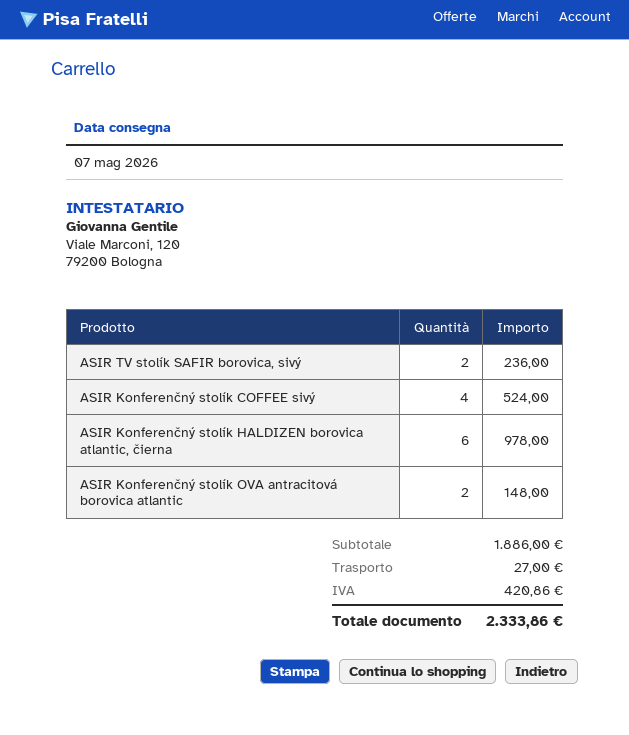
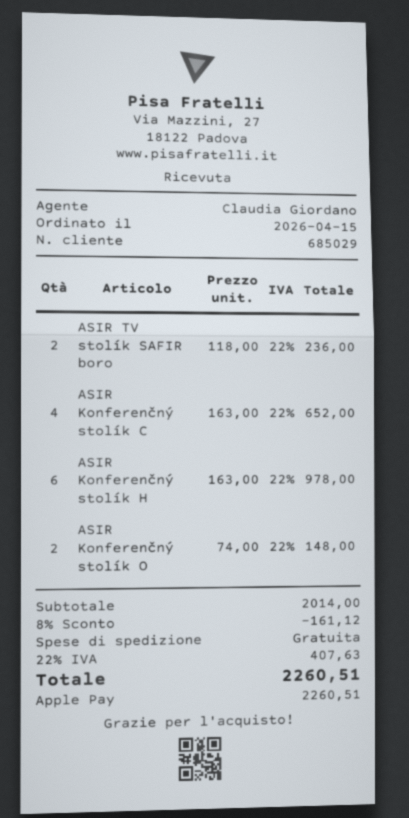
ASIR Konferenčný stolík COFFEE sivý: 4 for 524.00 -> 4 for 652.00
subtotal: 1886.00 -> 2014.00
discount: none -> 8% = 161.12
shipping: 27.00 -> 0.00
tax: 420.86 -> 407.63
total: 2333.86 -> 2260.51

